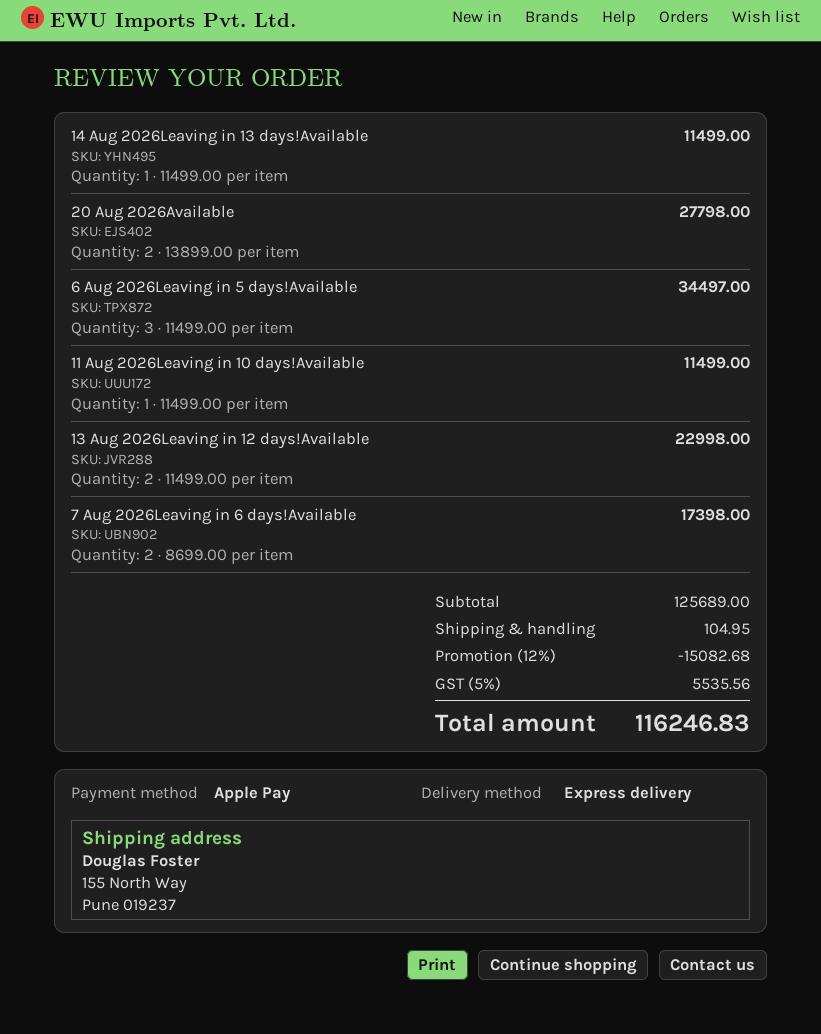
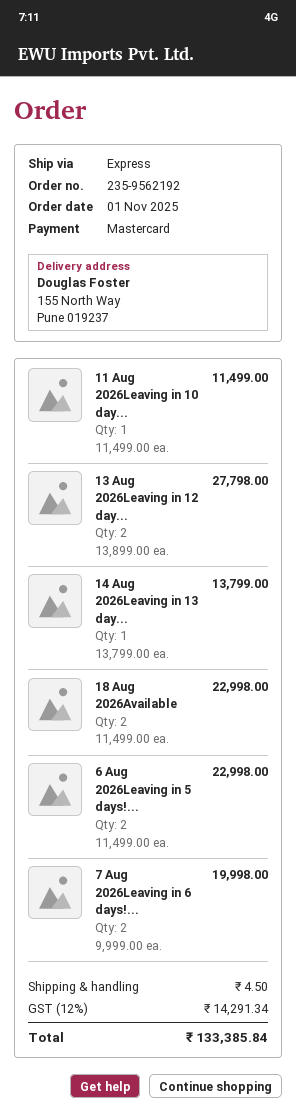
payment method: Apple Pay -> Mastercard
14 Aug 2026Leaving in 13 days!Available: 1 x 11499.00 = 11499.00 -> 1 x 13799.00 = 13799.00
20 Aug 2026Available: 2 x 13899.00 = 27798.00 -> none
6 Aug 2026Leaving in 5 days!Available: 3 x 11499.00 = 34497.00 -> 2 x 11499.00 = 22998.00
13 Aug 2026Leaving in 12 days!Available: 2 x 11499.00 = 22998.00 -> 2 x 13899.00 = 27798.00
7 Aug 2026Leaving in 6 days!Available: 2 x 8699.00 = 17398.00 -> 2 x 9999.00 = 19998.00
18 Aug 2026Available: none -> 2 x 11499.00 = 22998.00
discount: 12% = 15082.68 -> none
shipping: 104.95 -> 4.50
tax: 5% = 5535.56 -> 12% = 14291.34
total: 116246.83 -> 133385.84

